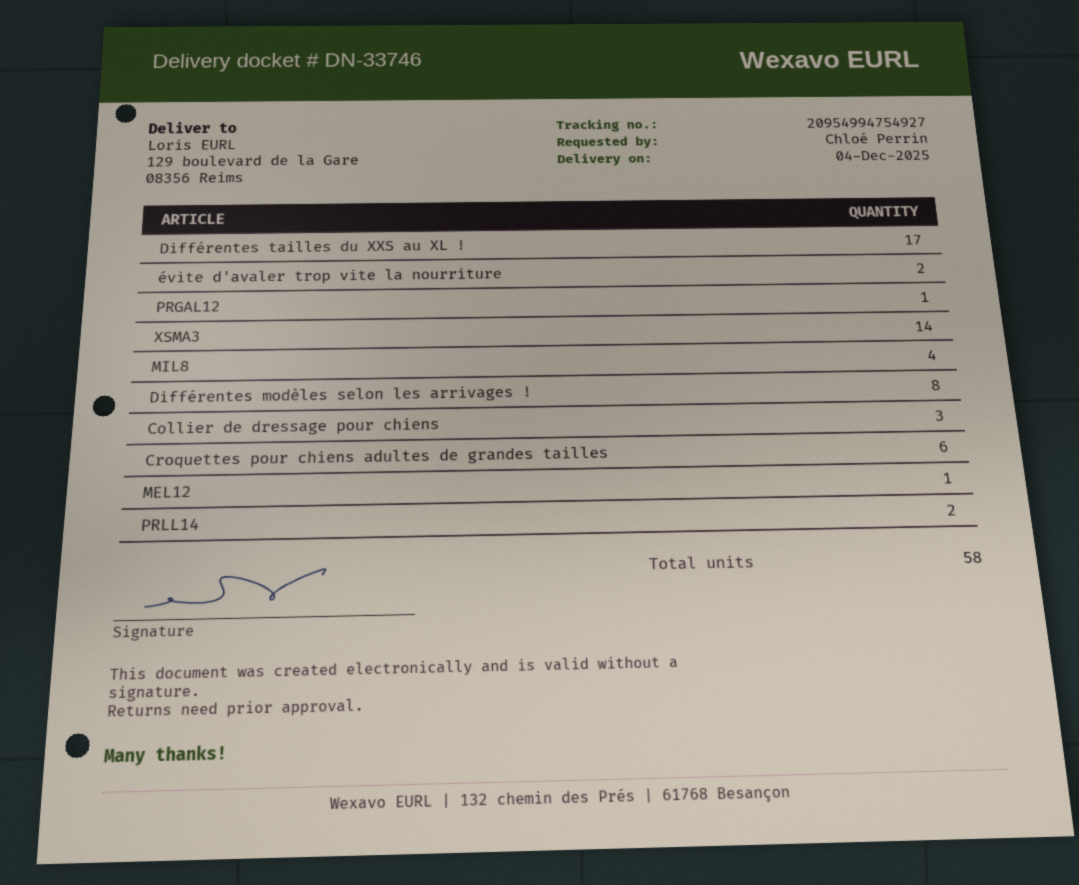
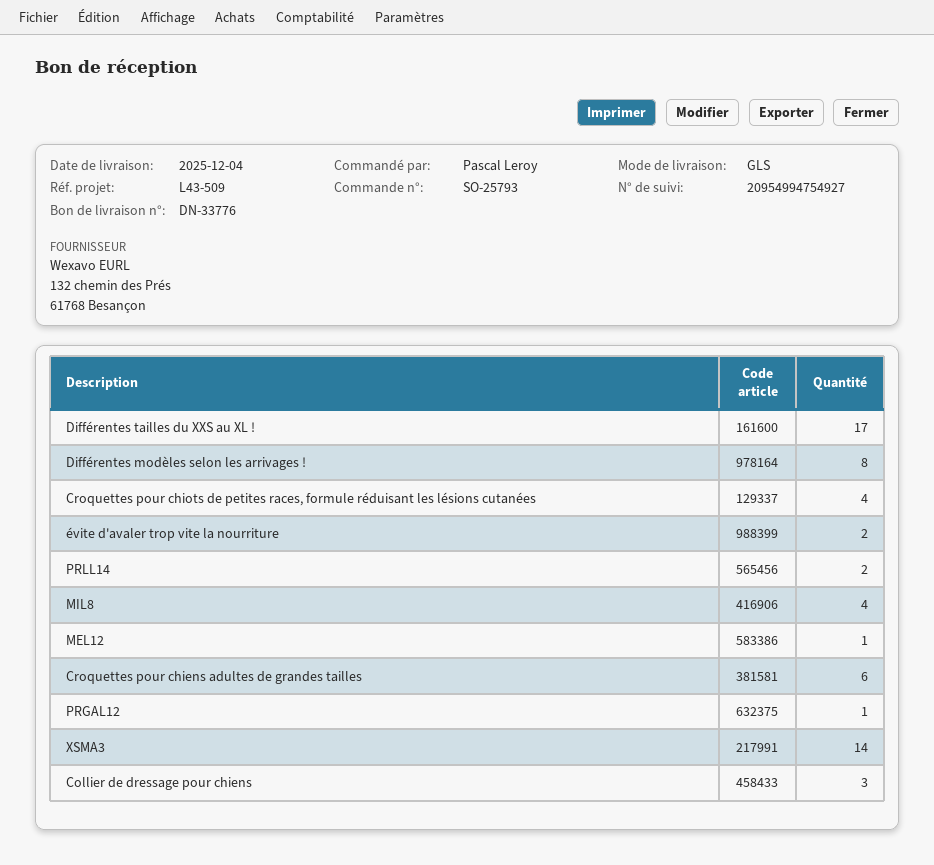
delivery note number: DN-33746 -> DN-33776
ordered by: Chloé Perrin -> Pascal Leroy
Croquettes pour chiots de petites races, formule réduisant les lésions cutanées: none -> 4

